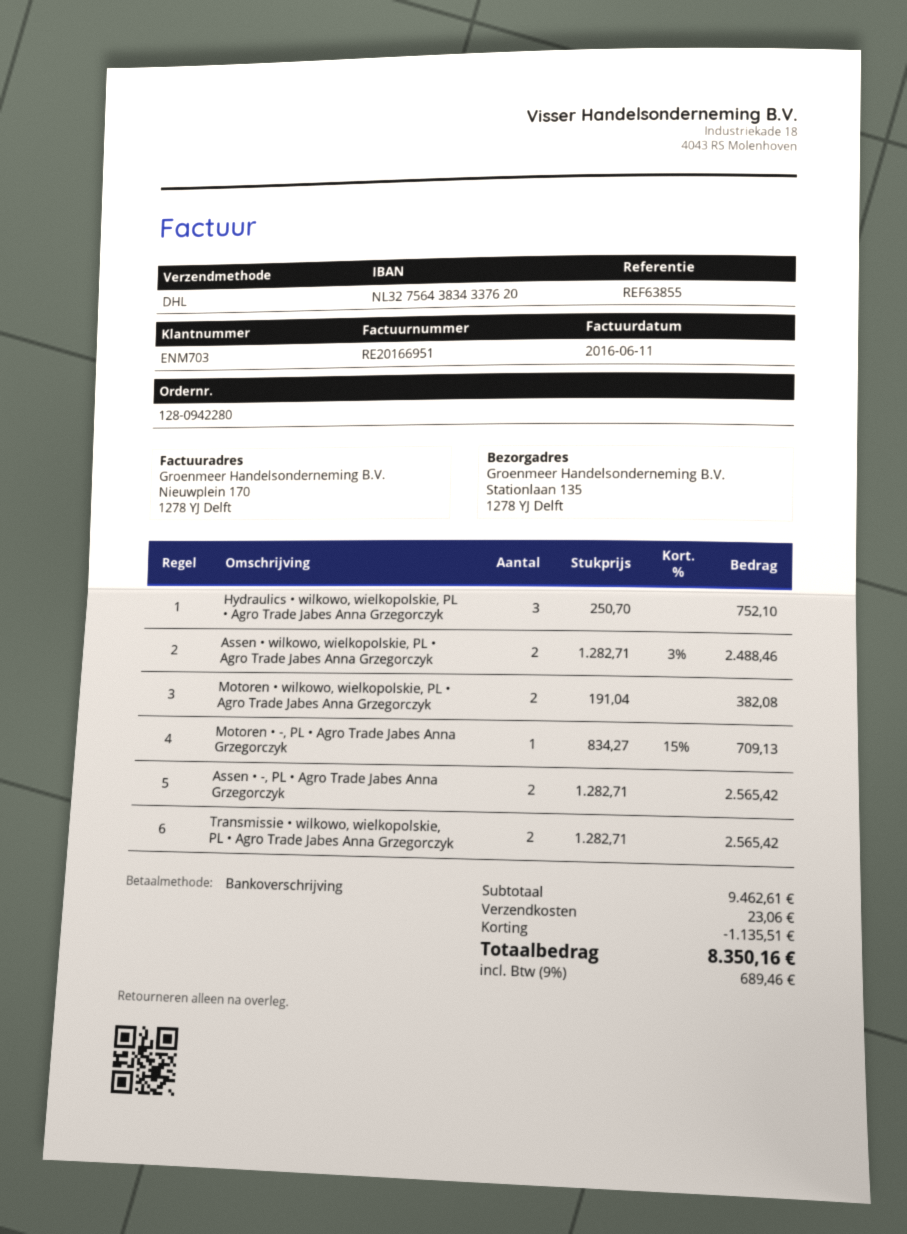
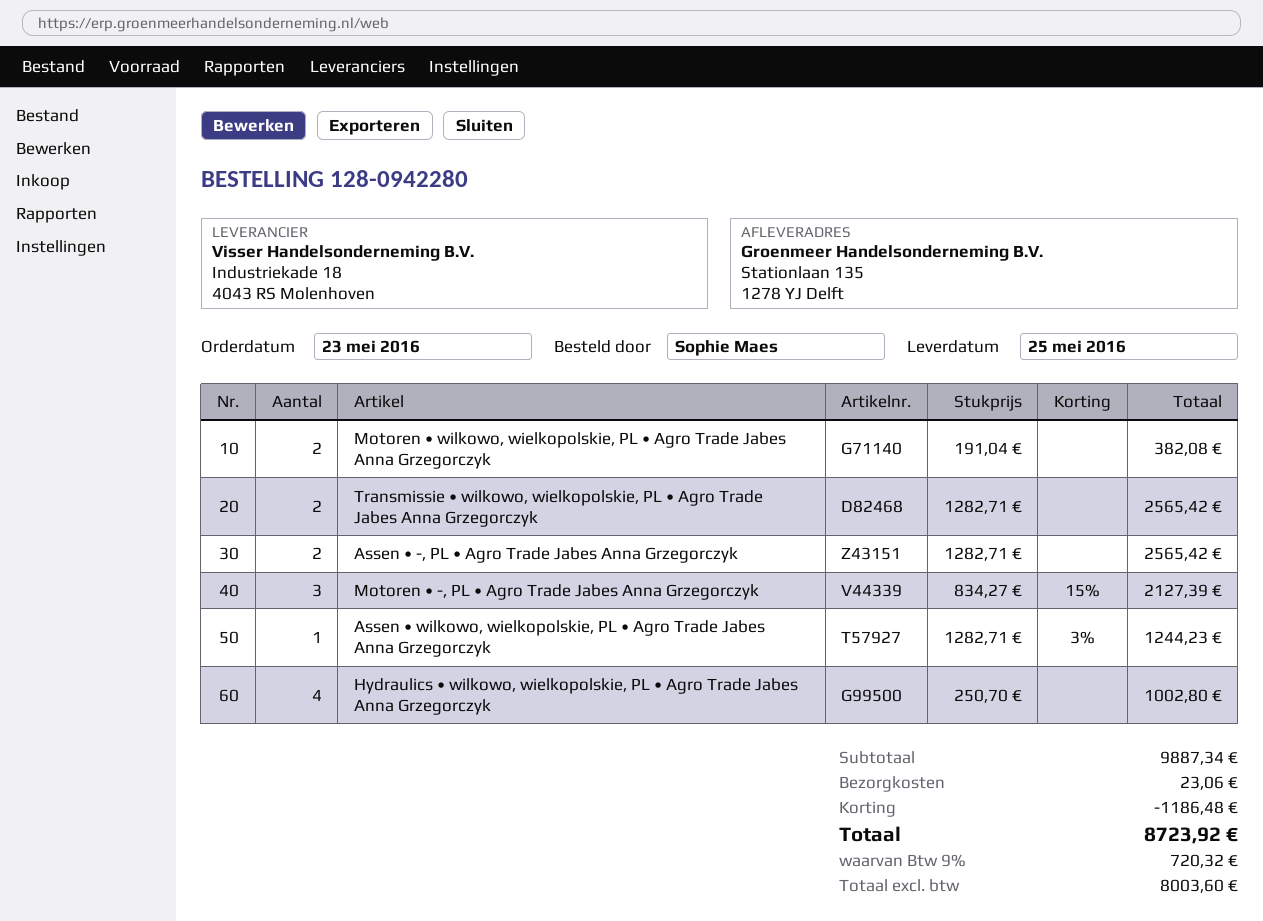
Hydraulics • wilkowo, wielkopolskie, PL • Agro Trade Jabes Anna Grzegorczyk: 3 x 250.70 = 752.10 -> 4 x 250.70 = 1002.80
Assen • wilkowo, wielkopolskie, PL • Agro Trade Jabes Anna Grzegorczyk: 2 x 1282.71 - 3% = 2488.46 -> 1 x 1282.71 - 3% = 1244.23
Motoren • -, PL • Agro Trade Jabes Anna Grzegorczyk: 1 x 834.27 - 15% = 709.13 -> 3 x 834.27 - 15% = 2127.39
subtotal: 9462.61 -> 9887.34
discount: 1135.51 -> 1186.48
tax: 9% = 689.46 -> 9% = 720.32
total: 8350.16 -> 8723.92

